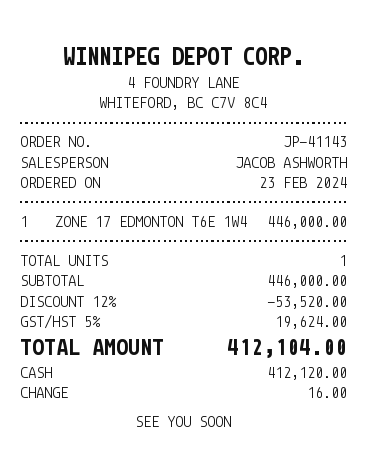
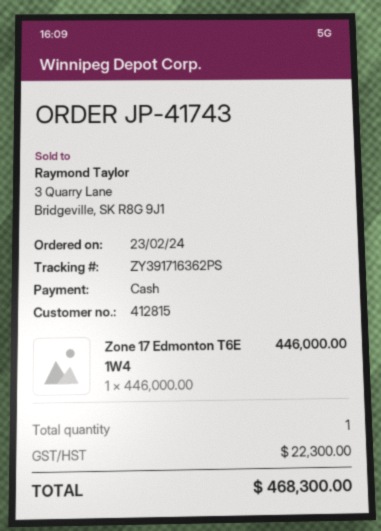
order number: JP-41143 -> JP-41743
discount: 12% = 53520.00 -> none
tax: 19624.00 -> 22300.00
total: 412104.00 -> 468300.00

